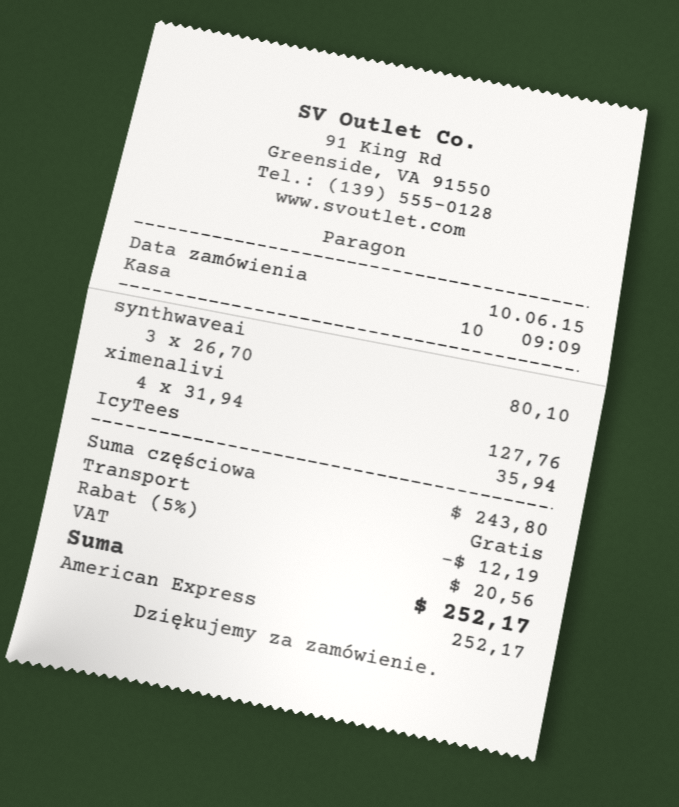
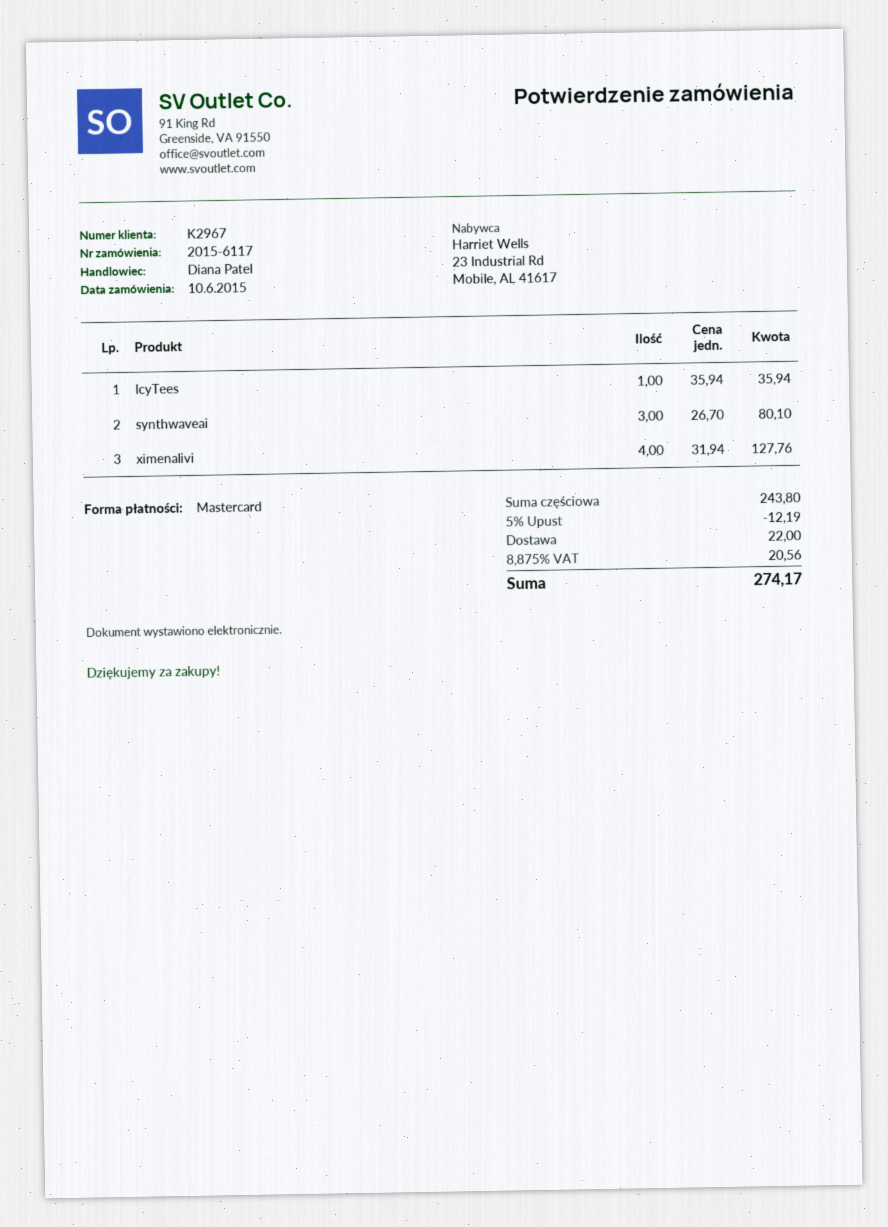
payment method: American Express -> Mastercard
shipping: 0.00 -> 22.00
total: 252.17 -> 274.17

